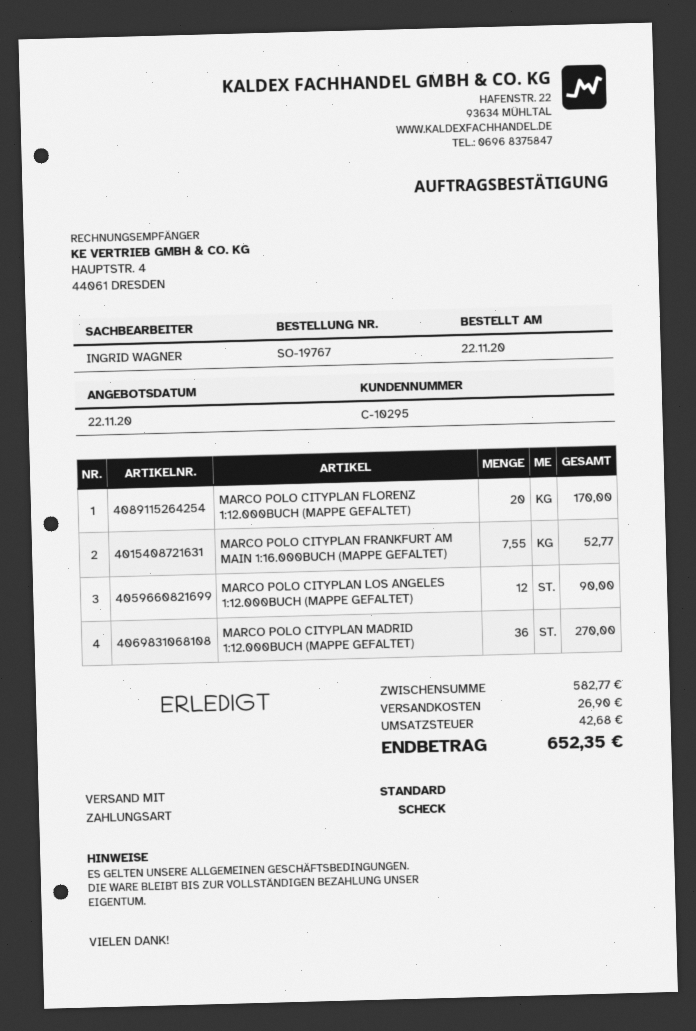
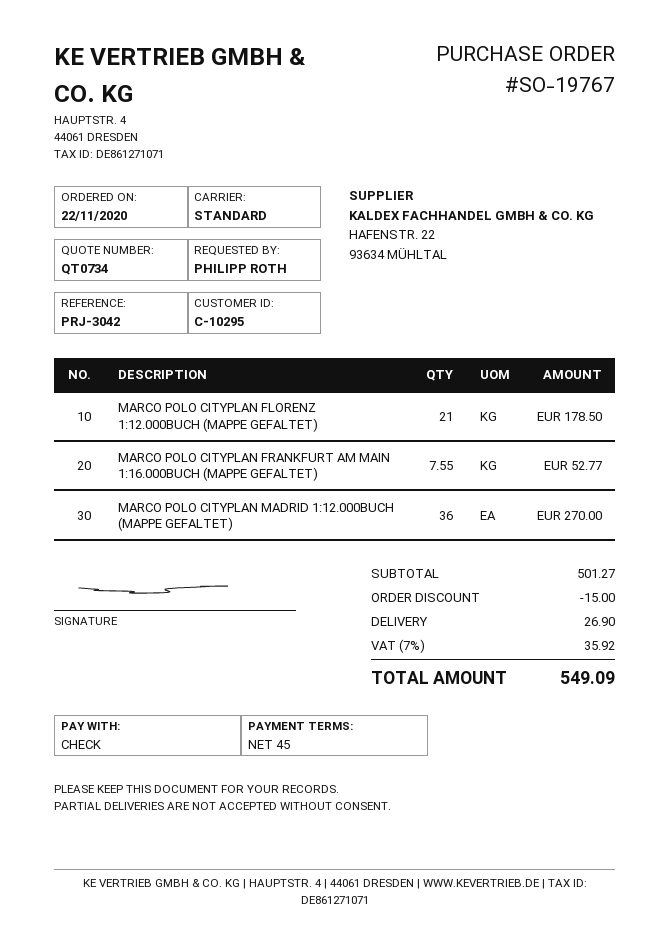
MARCO POLO CITYPLAN FLORENZ 1:12.000BUCH (MAPPE GEFALTET): 20 for 170.00 -> 21 for 178.50
MARCO POLO CITYPLAN LOS ANGELES 1:12.000BUCH (MAPPE GEFALTET): 12 for 90.00 -> none
subtotal: 582.77 -> 501.27
discount: none -> 15.00
tax: 42.68 -> 35.92
total: 652.35 -> 549.09

